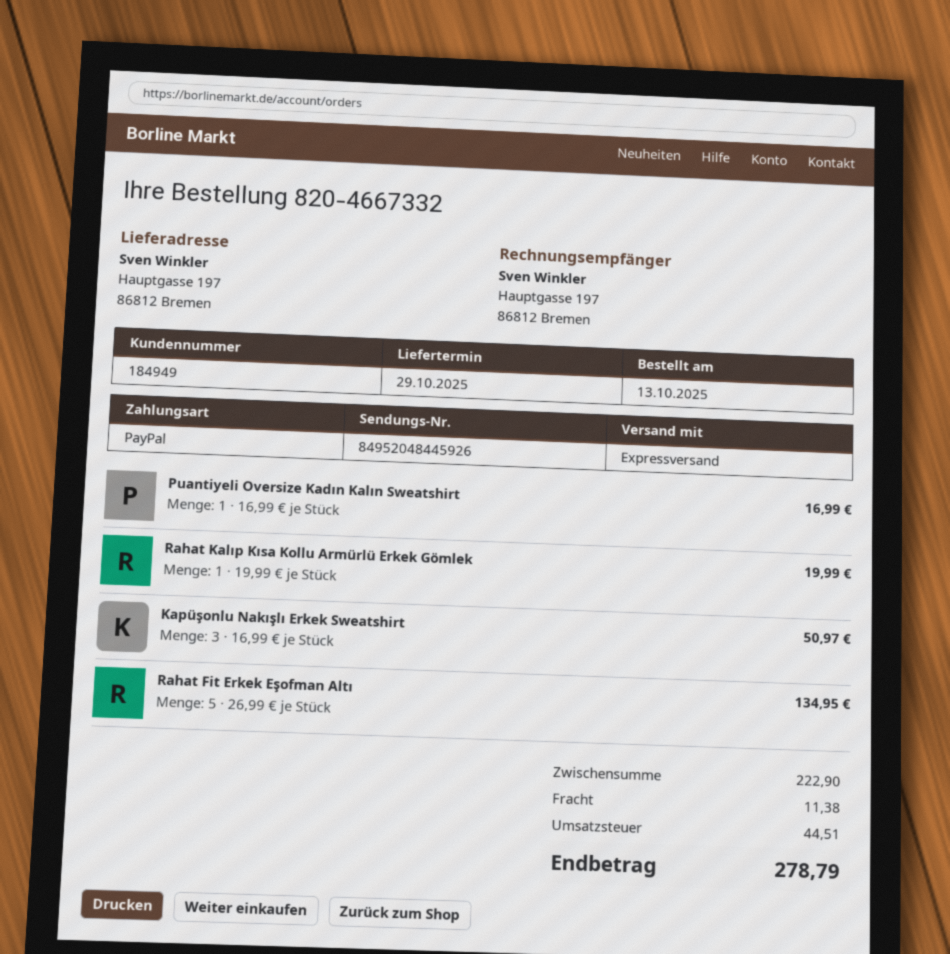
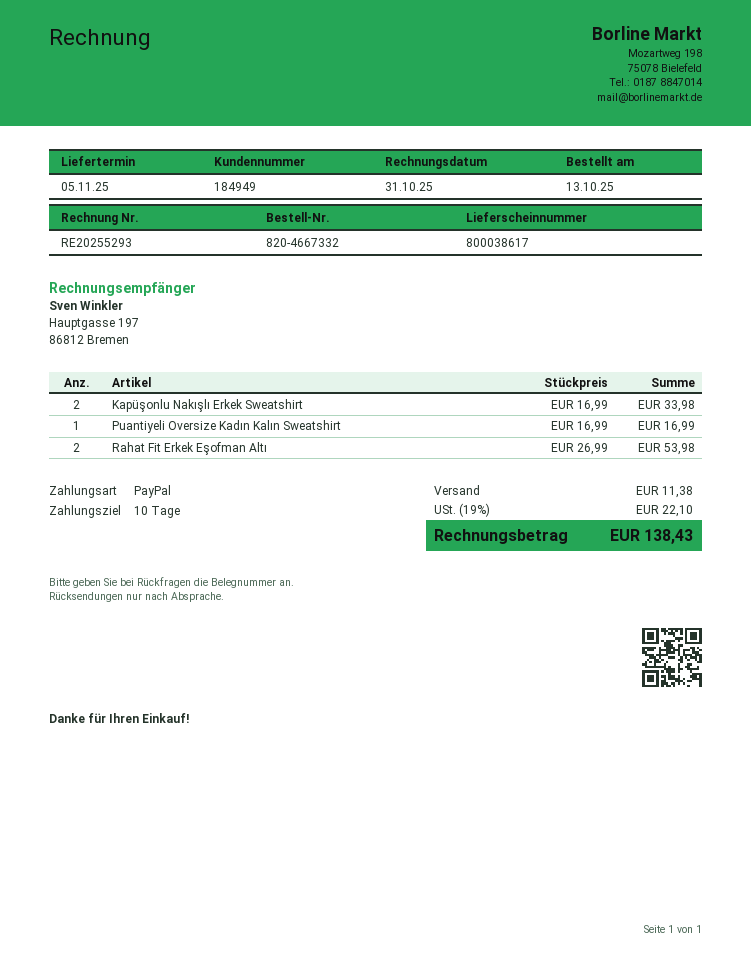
delivery date: 2025-10-29 -> 2025-11-05
Rahat Kalıp Kısa Kollu Armürlü Erkek Gömlek: 1 x 19.99 = 19.99 -> none
Kapüşonlu Nakışlı Erkek Sweatshirt: 3 x 16.99 = 50.97 -> 2 x 16.99 = 33.98
Rahat Fit Erkek Eşofman Altı: 5 x 26.99 = 134.95 -> 2 x 26.99 = 53.98
tax: 44.51 -> 22.10
total: 278.79 -> 138.43

